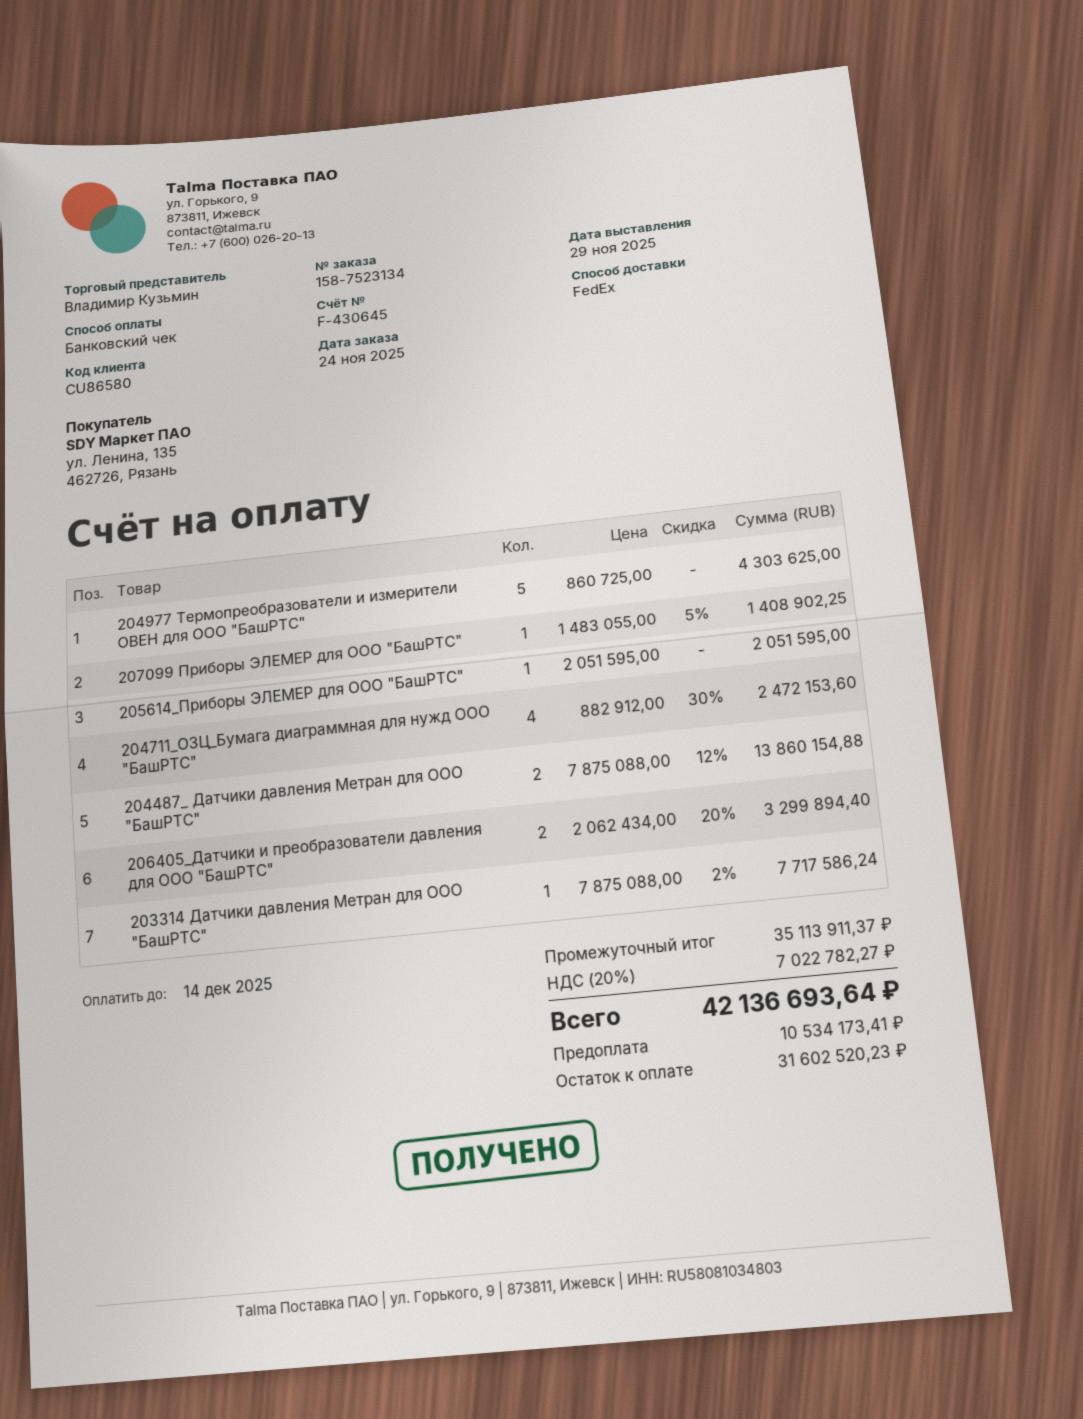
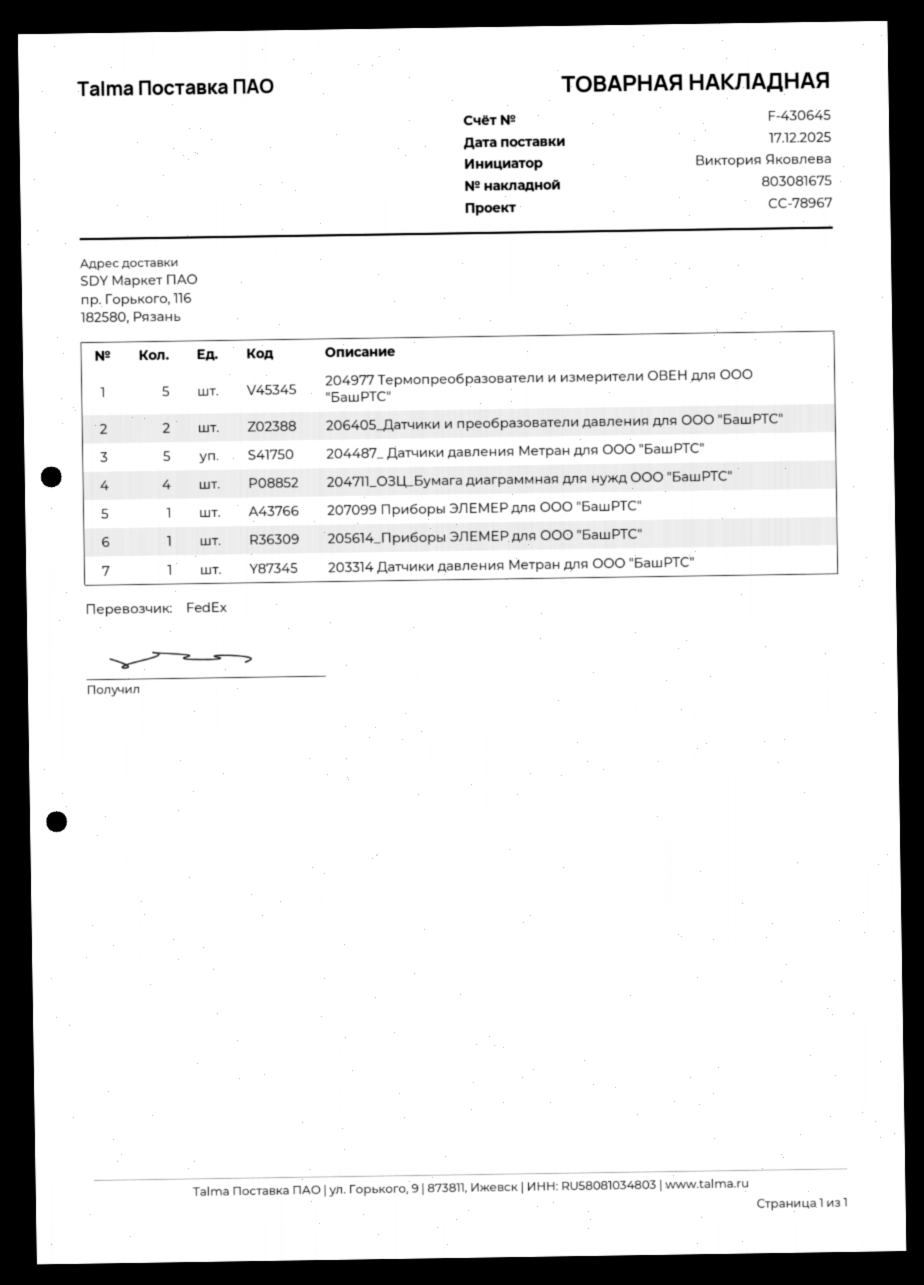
204487_ Датчики давления Метран для ООО "БашРТС": 2 -> 5

